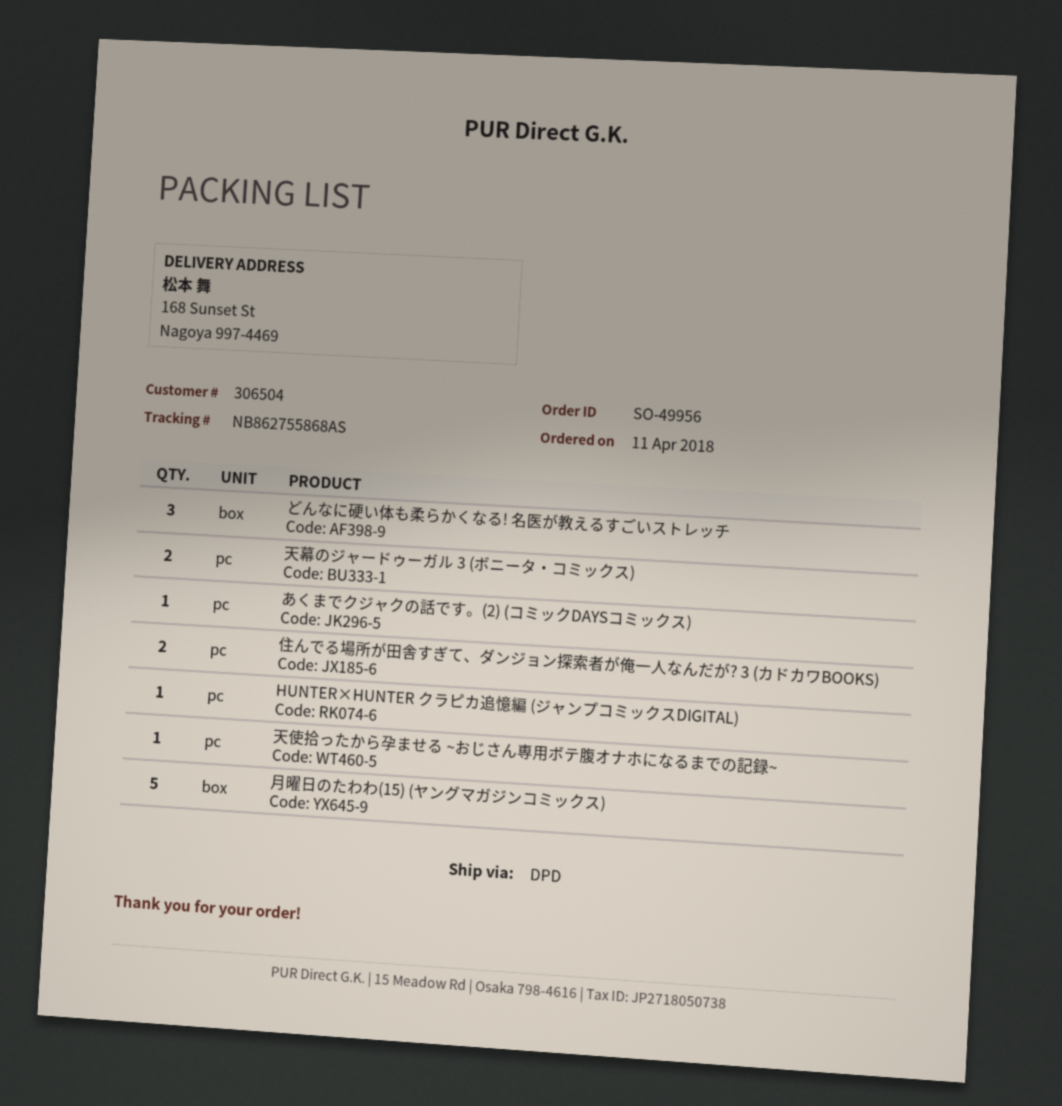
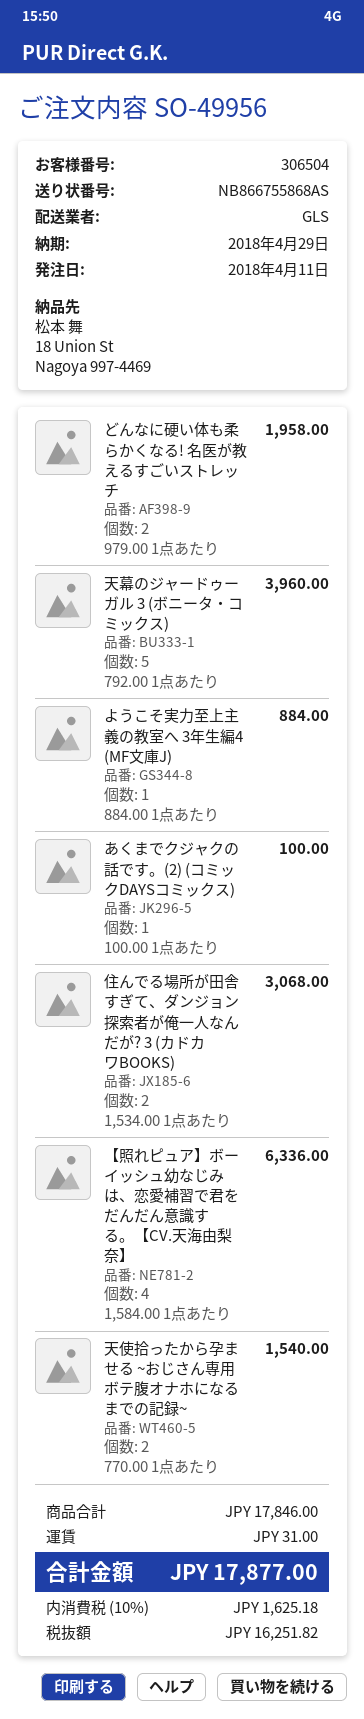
shipping method: DPD -> GLS
tracking number: NB862755868AS -> NB866755868AS
ship to: 168 Sunset St, Nagoya 997-4469 -> 18 Union St, Nagoya 997-4469
どんなに硬い体も柔らかくなる! 名医が教えるすごいストレッチ: 3 -> 2
天幕のジャードゥーガル 3 (ボニータ・コミックス): 2 -> 5
HUNTER×HUNTER クラピカ追憶編 (ジャンプコミックスDIGITAL): 1 -> none
天使拾ったから孕ませる ~おじさん専用ボテ腹オナホになるまでの記録~: 1 -> 2
月曜日のたわわ(15) (ヤングマガジンコミックス): 5 -> none
ようこそ実力至上主義の教室へ 3年生編4 (MF文庫J): none -> 1
【照れピュア】ボーイッシュ幼なじみは、恋愛補習で君をだんだん意識する。【CV.天海由梨奈】: none -> 4

